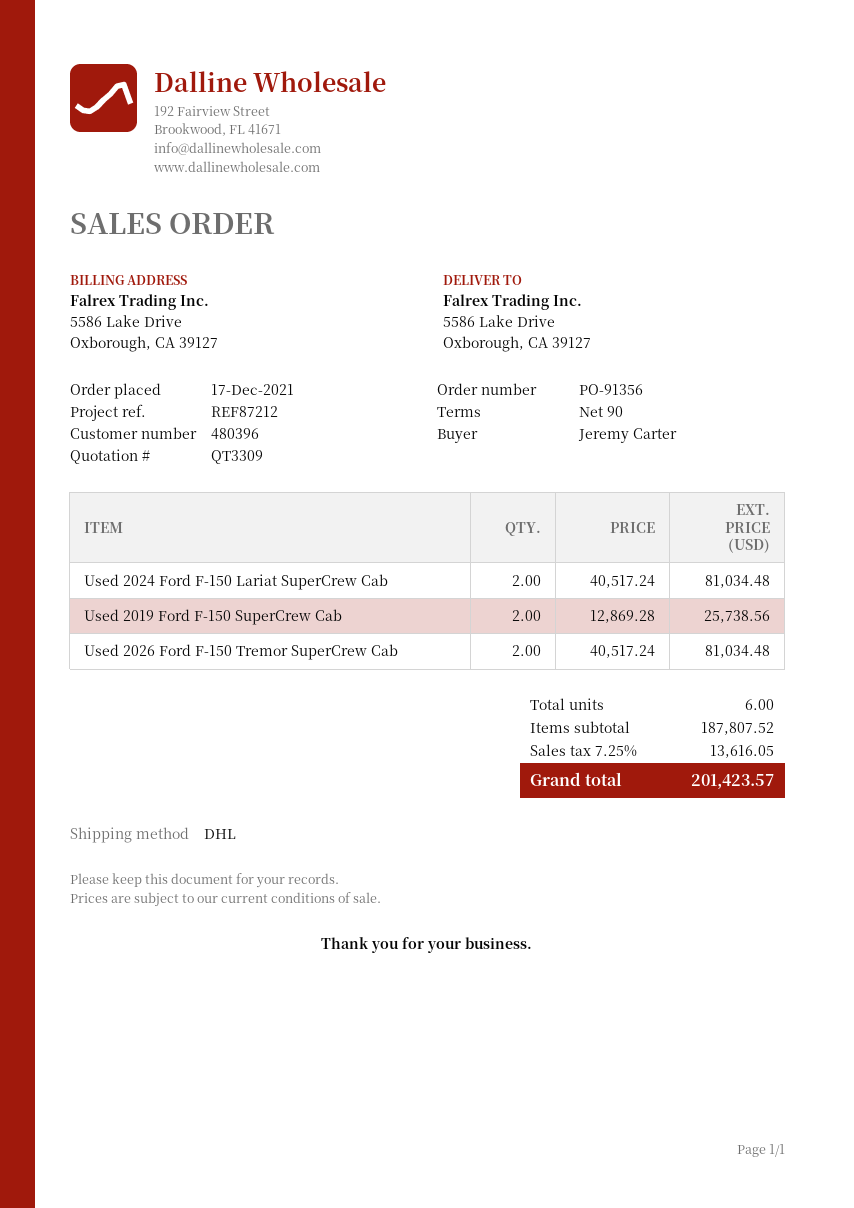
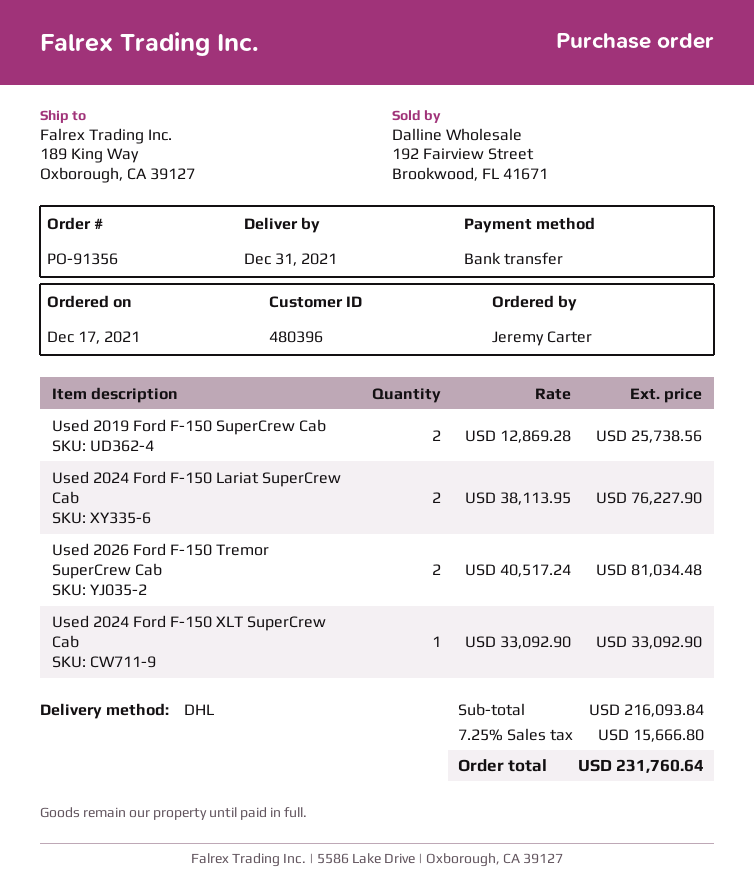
ship to: 5586 Lake Drive, Oxborough, CA 39127 -> 189 King Way, Oxborough, CA 39127
Used 2024 Ford F-150 Lariat SuperCrew Cab: 2 x 40517.24 = 81034.48 -> 2 x 38113.95 = 76227.90
Used 2024 Ford F-150 XLT SuperCrew Cab: none -> 1 x 33092.90 = 33092.90
subtotal: 187807.52 -> 216093.84
tax: 7.25% = 13616.05 -> 7.25% = 15666.80
total: 201423.57 -> 231760.64

